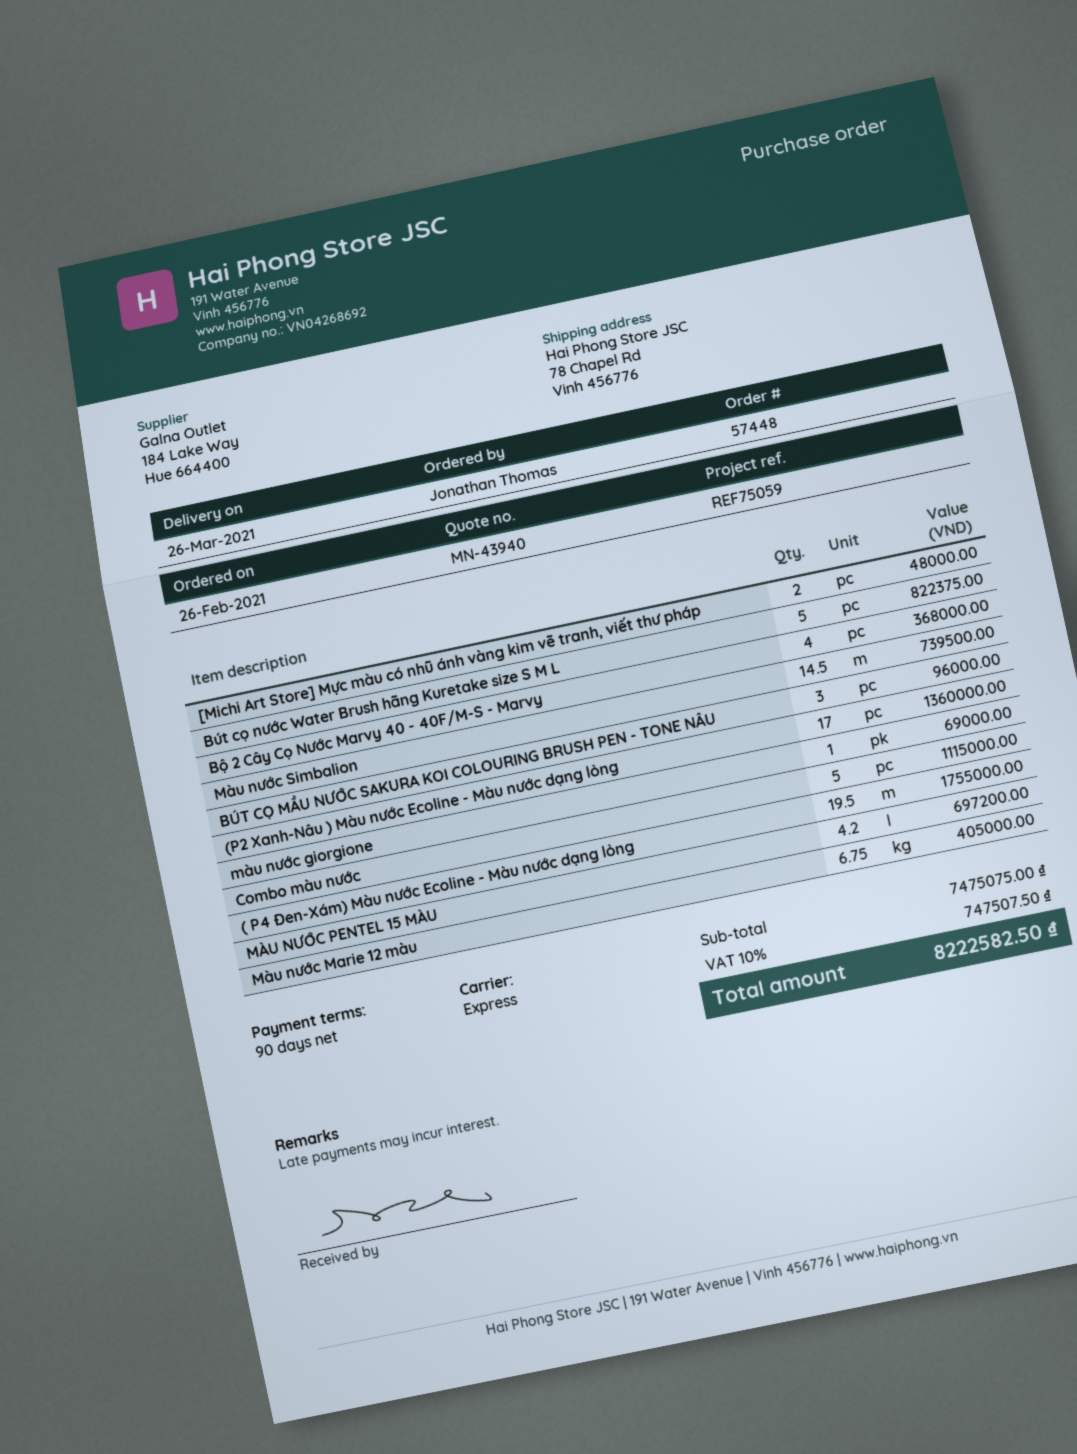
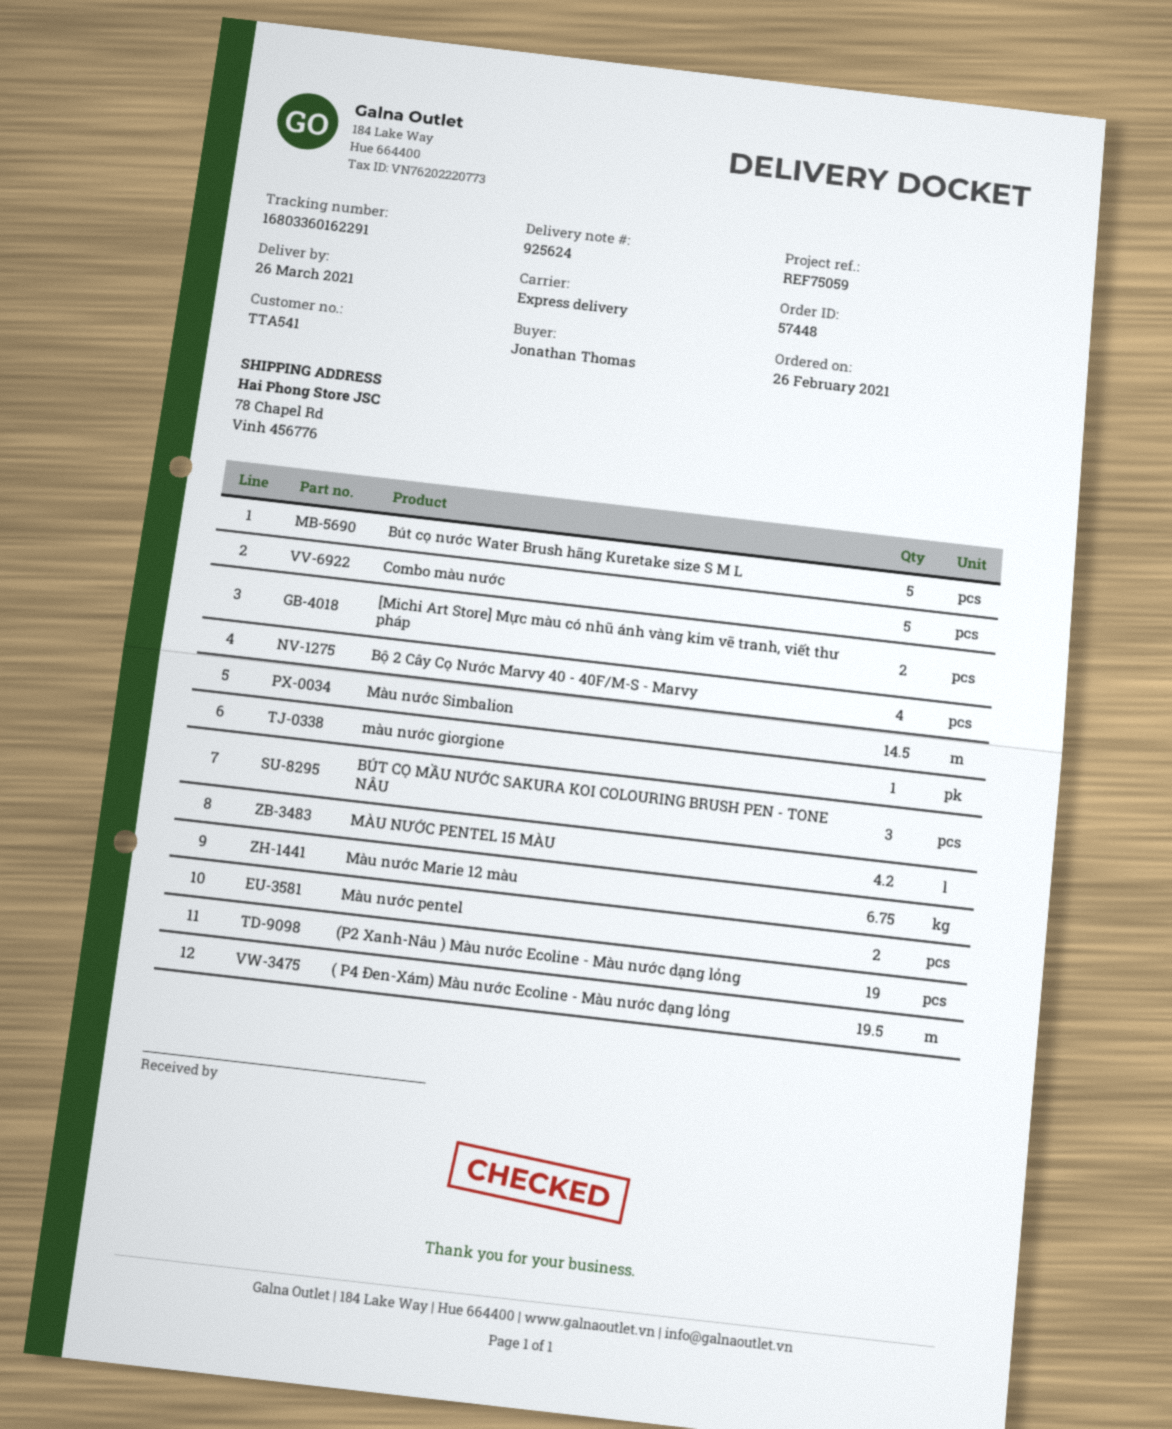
(P2 Xanh-Nâu ) Màu nước Ecoline - Màu nước dạng lỏng: 17 -> 19
Màu nước pentel: none -> 2

